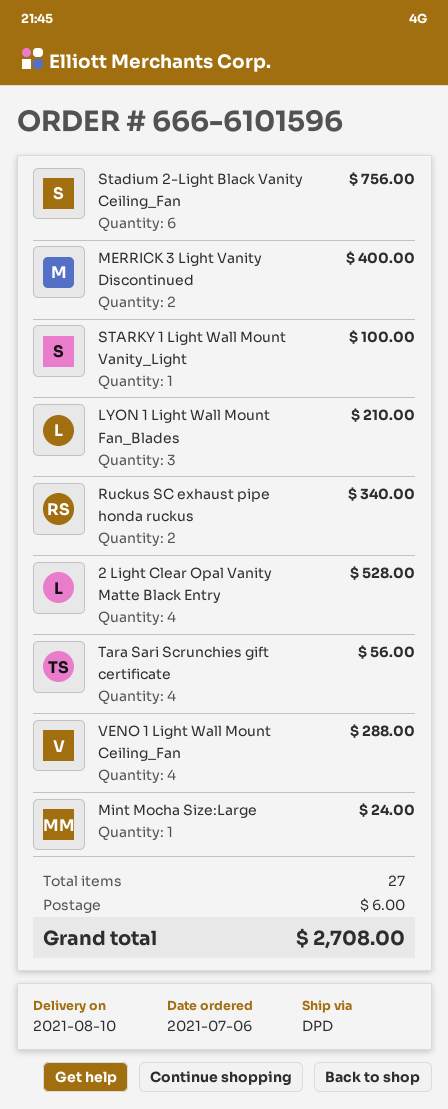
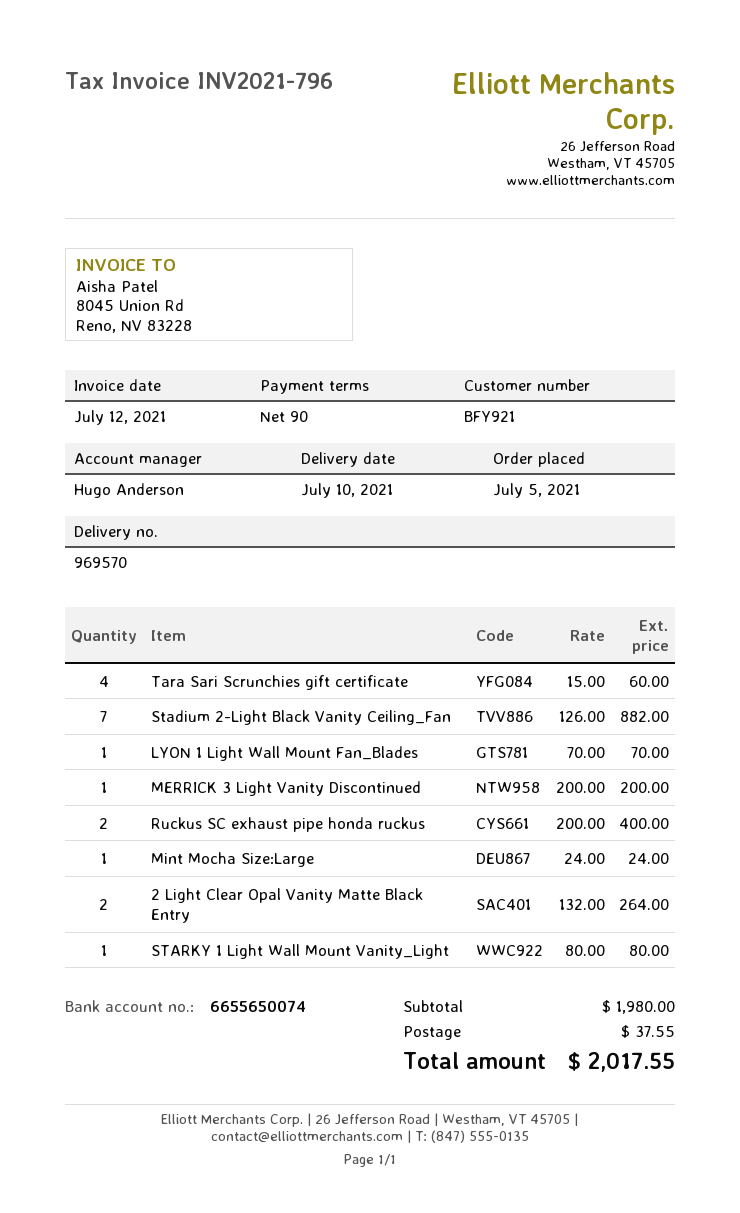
order date: 2021-07-06 -> 2021-07-05
delivery date: 2021-08-10 -> 2021-07-10
Stadium 2-Light Black Vanity Ceiling_Fan: 6 for 756.00 -> 7 for 882.00
MERRICK 3 Light Vanity Discontinued: 2 for 400.00 -> 1 for 200.00
STARKY 1 Light Wall Mount Vanity_Light: 1 for 100.00 -> 1 for 80.00
LYON 1 Light Wall Mount Fan_Blades: 3 for 210.00 -> 1 for 70.00
Ruckus SC exhaust pipe honda ruckus: 2 for 340.00 -> 2 for 400.00
2 Light Clear Opal Vanity Matte Black Entry: 4 for 528.00 -> 2 for 264.00
Tara Sari Scrunchies gift certificate: 4 for 56.00 -> 4 for 60.00
VENO 1 Light Wall Mount Ceiling_Fan: 4 for 288.00 -> none
shipping: 6.00 -> 37.55
total: 2708.00 -> 2017.55

